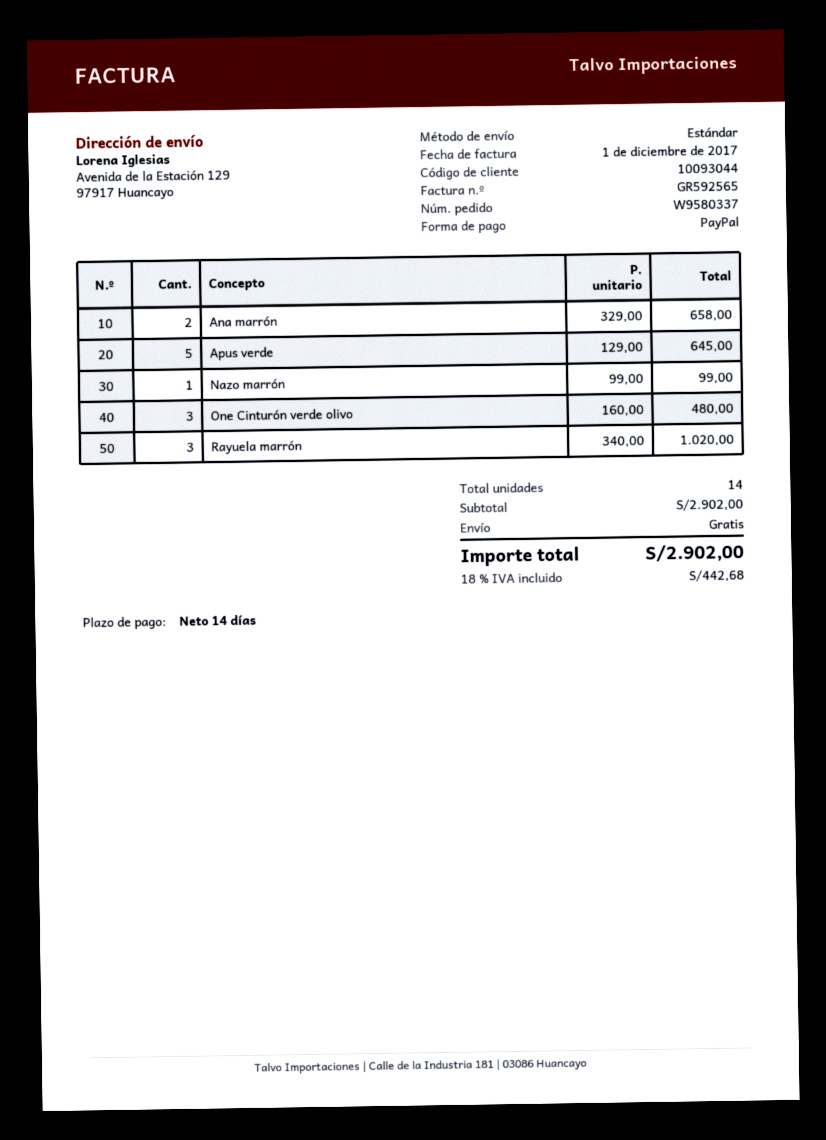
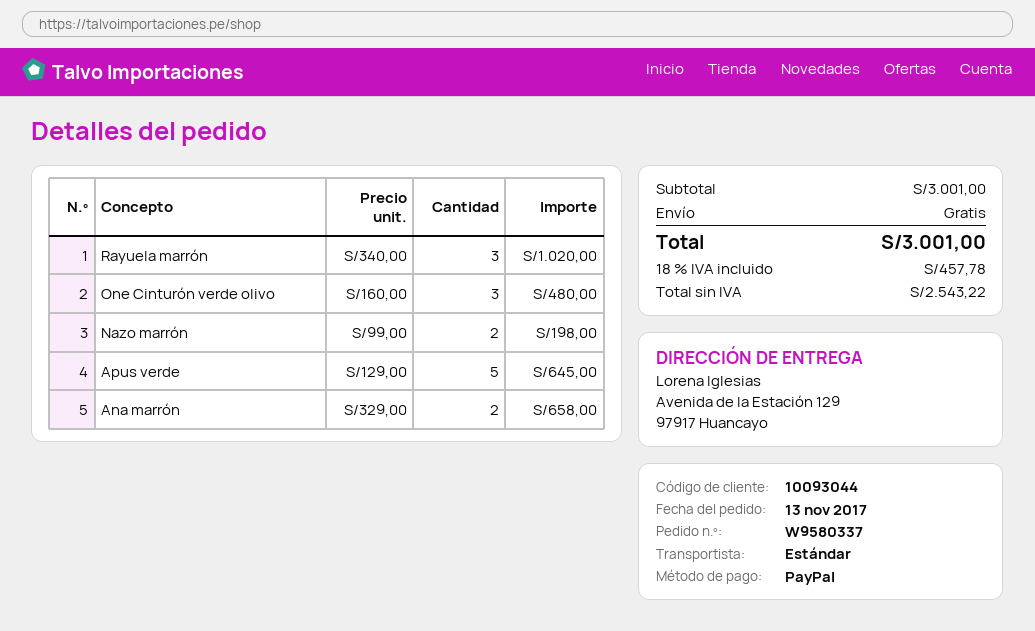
Nazo marrón: 1 x 99.00 = 99.00 -> 2 x 99.00 = 198.00
subtotal: 2902.00 -> 3001.00
tax: 18% = 442.68 -> 18% = 457.78
total: 2902.00 -> 3001.00

